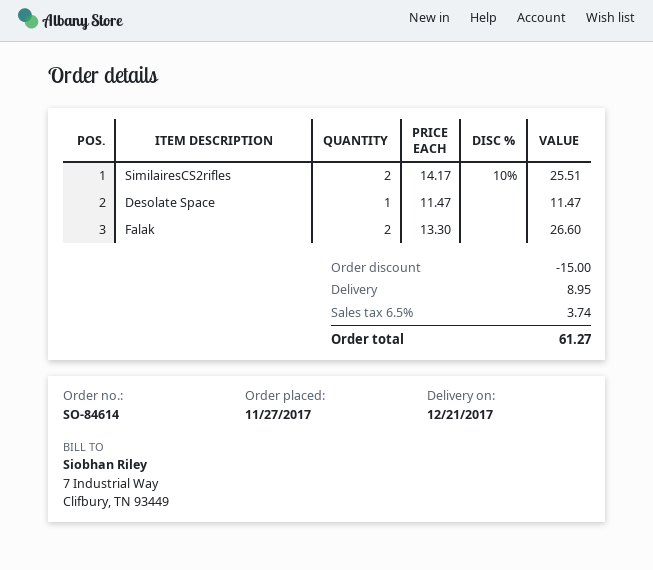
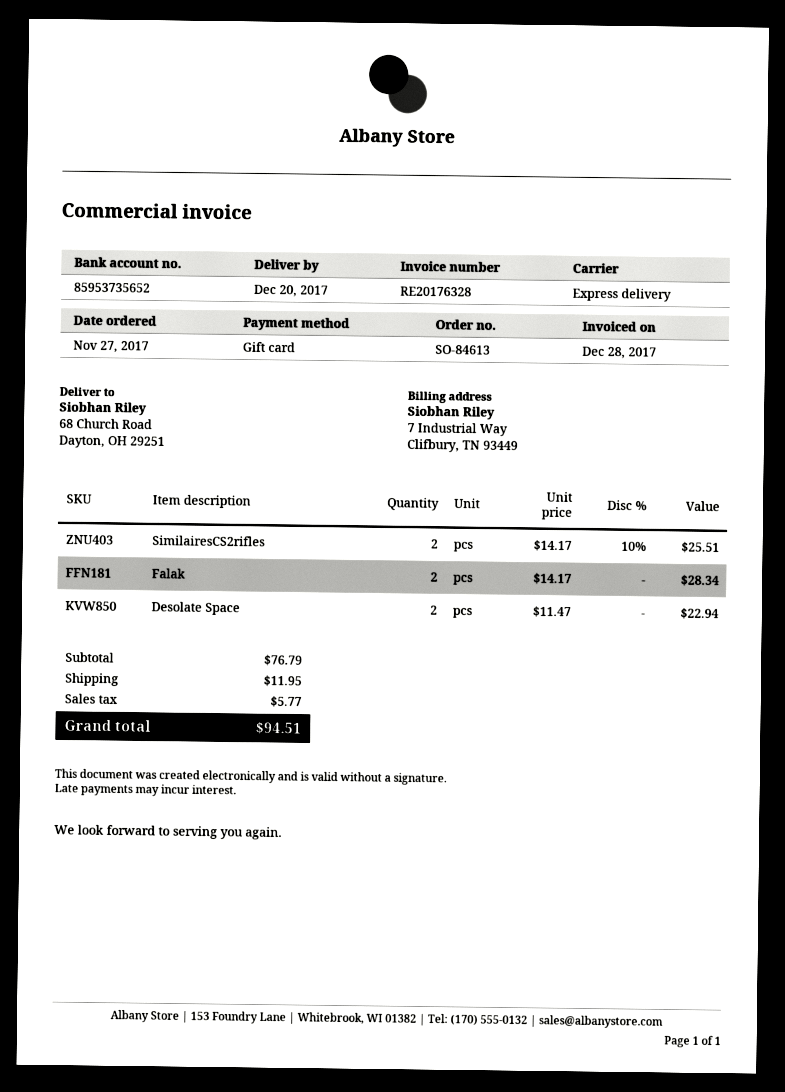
order number: SO-84614 -> SO-84613
delivery date: 2017-12-21 -> 2017-12-20
Desolate Space: 1 x 11.47 = 11.47 -> 2 x 11.47 = 22.94
Falak: 2 x 13.30 = 26.60 -> 2 x 14.17 = 28.34
discount: 15.00 -> none
shipping: 8.95 -> 11.95
tax: 3.74 -> 5.77
total: 61.27 -> 94.51

